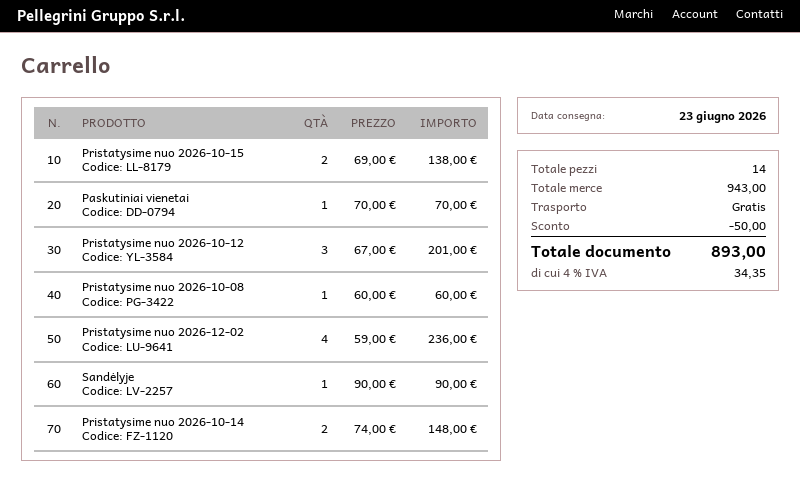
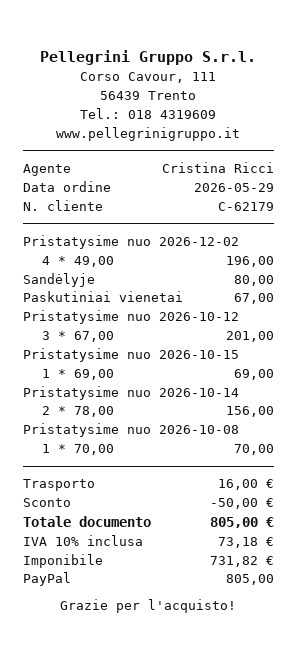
Pristatysime nuo 2026‑10‑15: 2 x 69.00 = 138.00 -> 1 x 69.00 = 69.00
Paskutiniai vienetai: 1 x 70.00 = 70.00 -> 1 x 67.00 = 67.00
Pristatysime nuo 2026‑10‑08: 1 x 60.00 = 60.00 -> 1 x 70.00 = 70.00
Pristatysime nuo 2026‑12‑02: 4 x 59.00 = 236.00 -> 4 x 49.00 = 196.00
Sandėlyje: 1 x 90.00 = 90.00 -> 1 x 80.00 = 80.00
Pristatysime nuo 2026‑10‑14: 2 x 74.00 = 148.00 -> 2 x 78.00 = 156.00
shipping: 0.00 -> 16.00
tax: 4% = 34.35 -> 10% = 73.18
total: 893.00 -> 805.00

